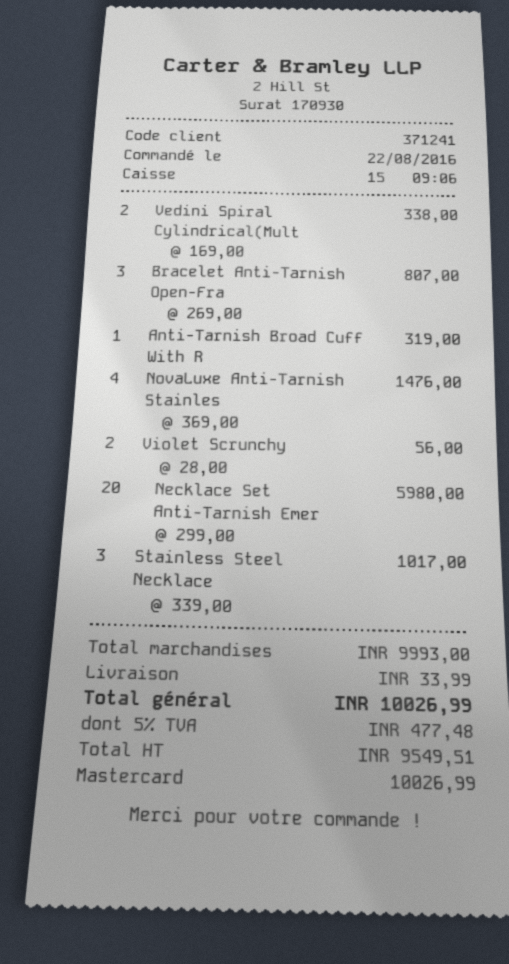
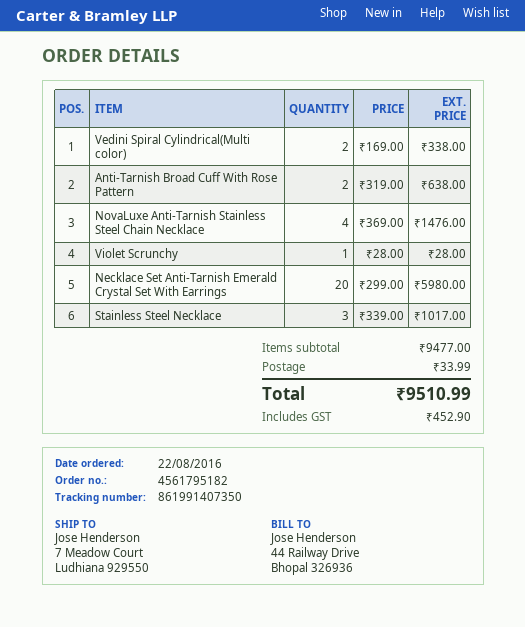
Bracelet Anti-Tarnish Open-Fra: 3 x 269.00 = 807.00 -> none
Anti-Tarnish Broad Cuff With R: 1 x 319.00 = 319.00 -> 2 x 319.00 = 638.00
Violet Scrunchy: 2 x 28.00 = 56.00 -> 1 x 28.00 = 28.00
subtotal: 9993.00 -> 9477.00
tax: 477.48 -> 452.90
total: 10026.99 -> 9510.99

